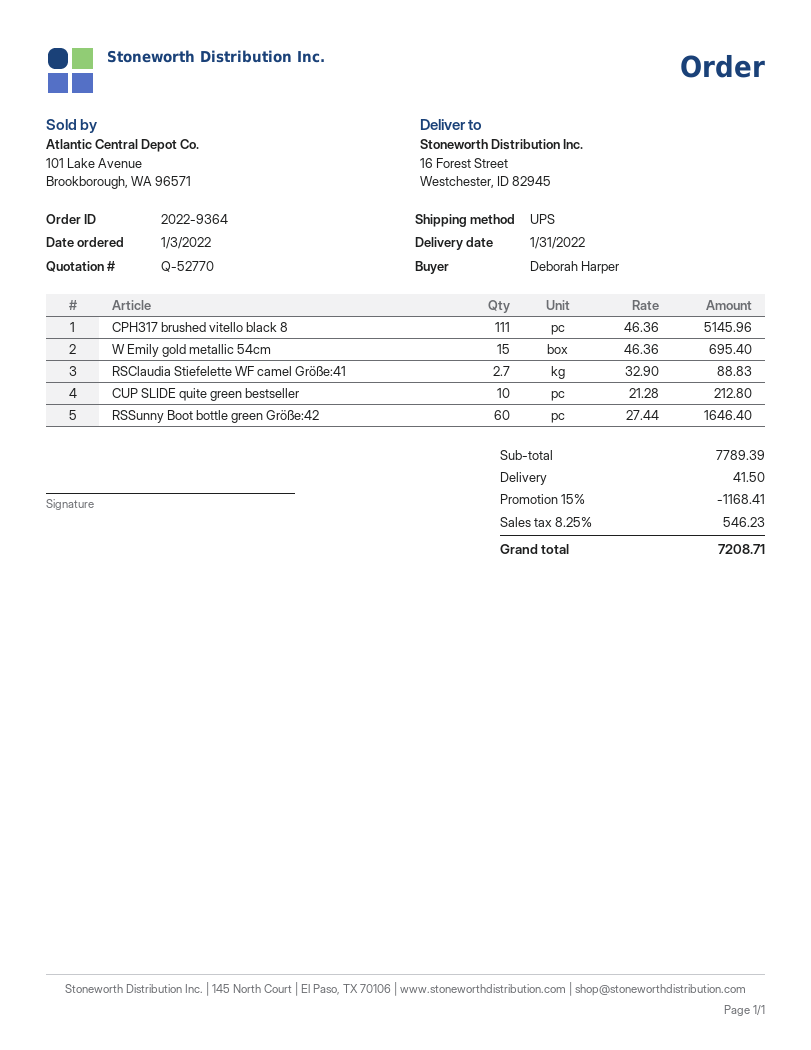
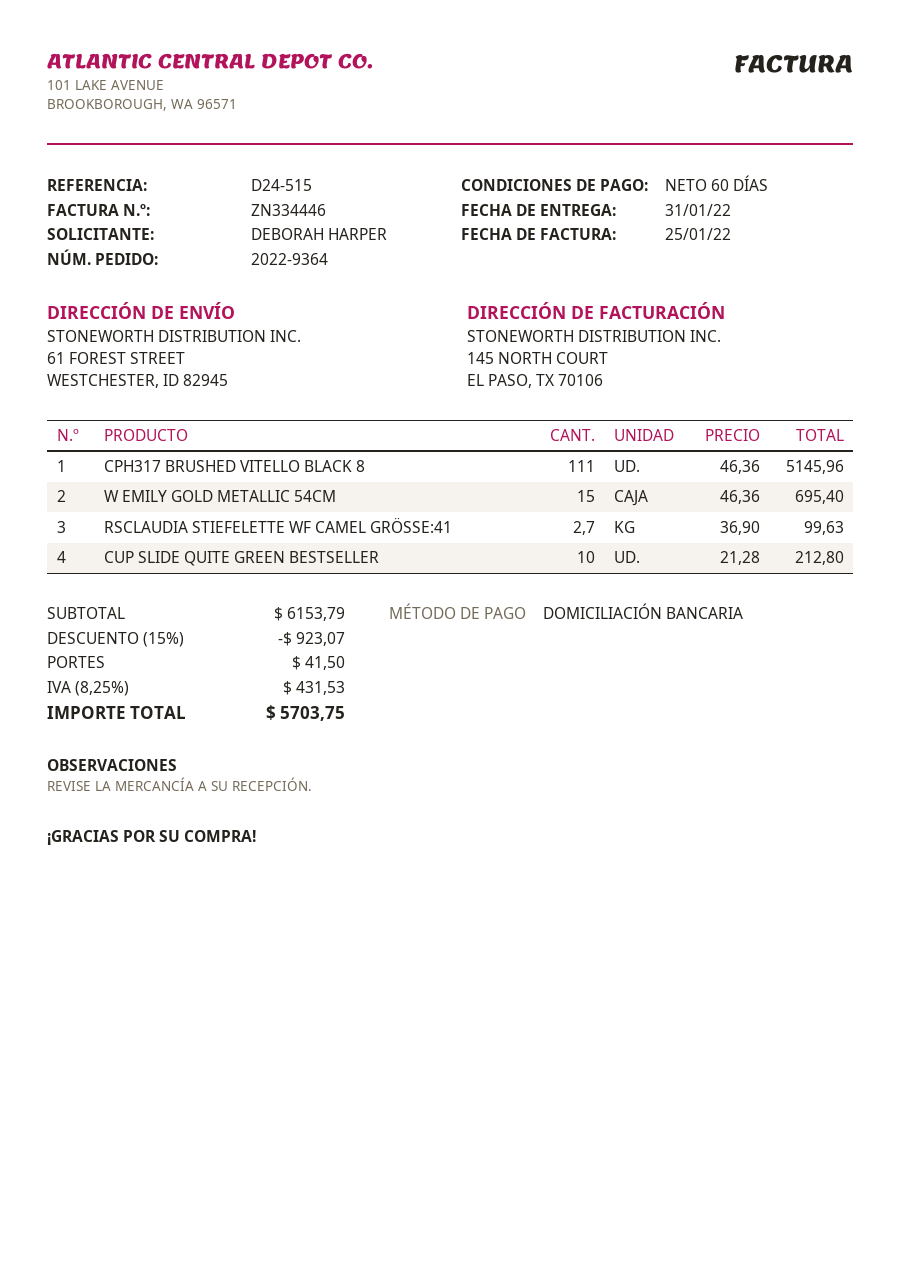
ship to: 16 Forest Street, Westchester, ID 82945 -> 61 FOREST STREET, WESTCHESTER, ID 82945
RSClaudia Stiefelette WF camel Größe:41: 2.7 x 32.90 = 88.83 -> 2.7 x 36.90 = 99.63
RSSunny Boot bottle green Größe:42: 60 x 27.44 = 1646.40 -> none
subtotal: 7789.39 -> 6153.79
discount: 15% = 1168.41 -> 15% = 923.07
tax: 8.25% = 546.23 -> 8.25% = 431.53
total: 7208.71 -> 5703.75

